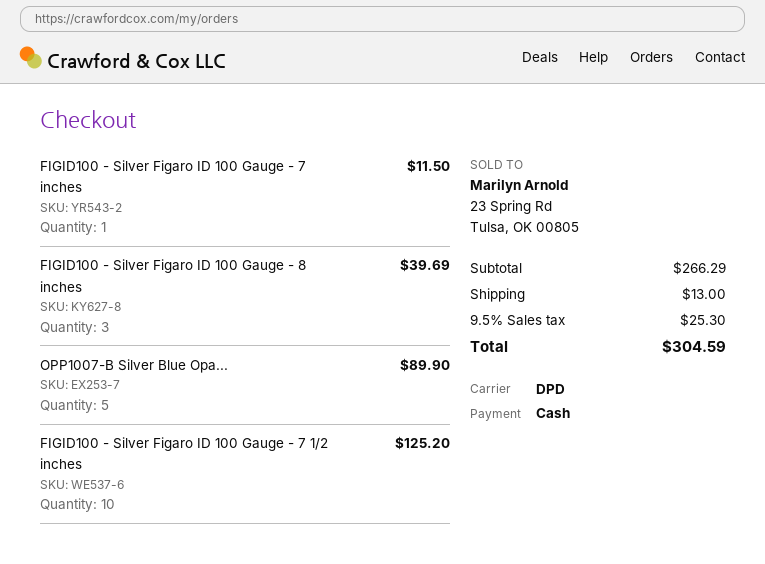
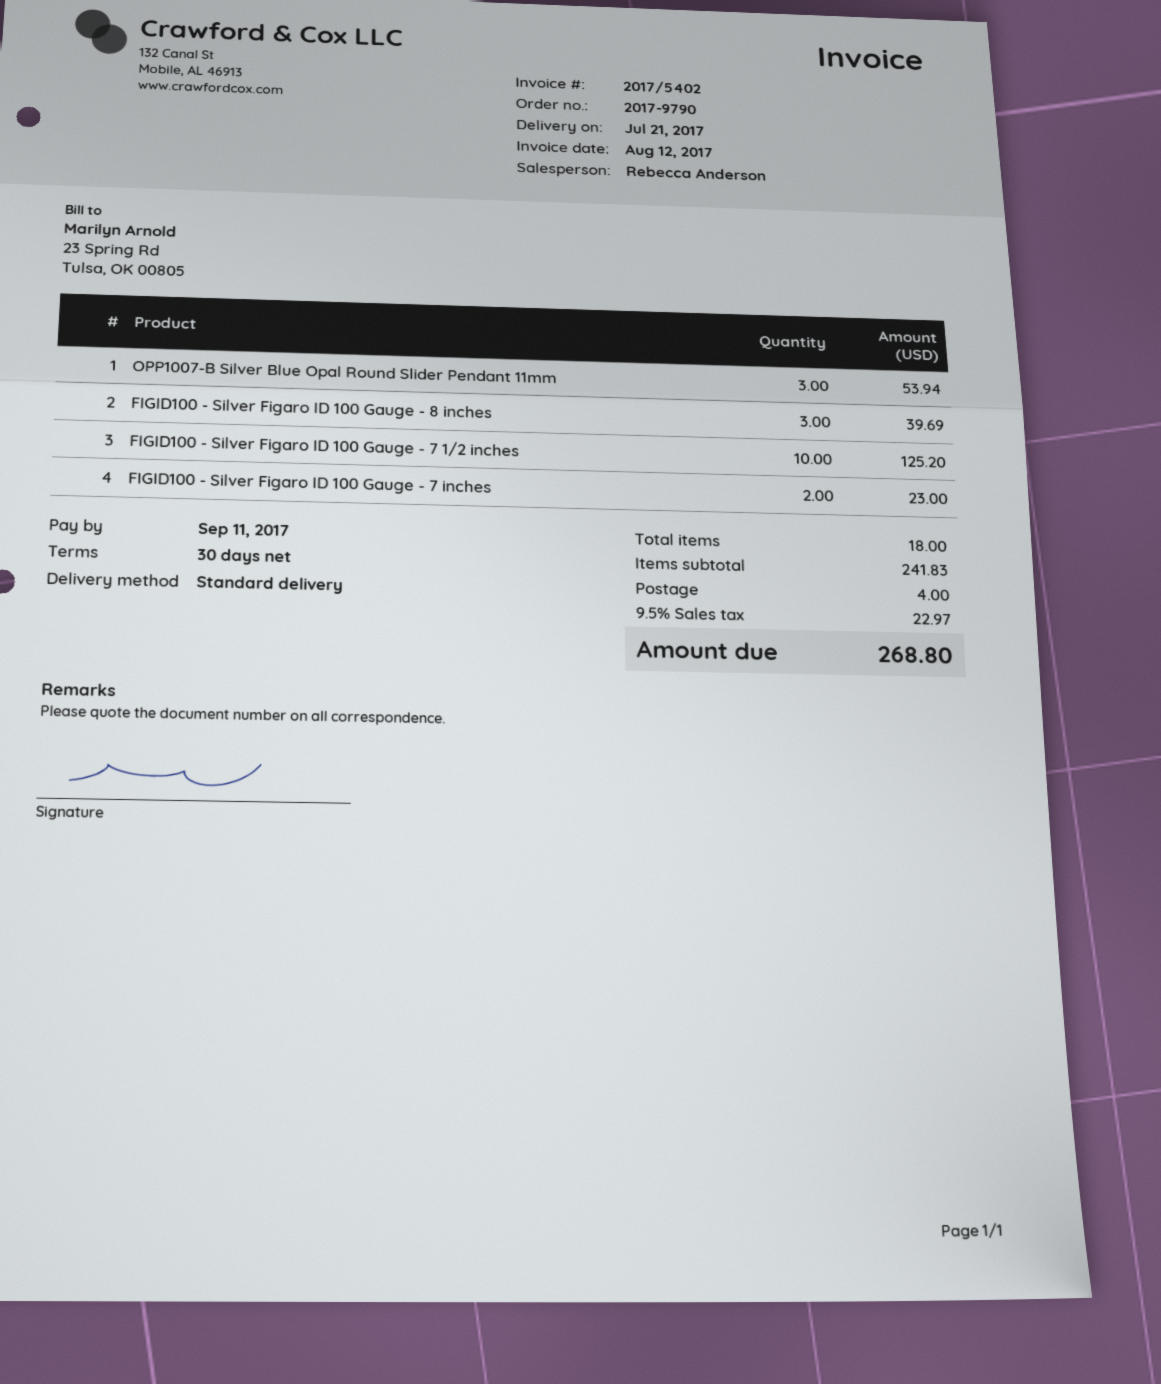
shipping method: DPD -> standard
FIGID100 - Silver Figaro ID 100 Gauge - 7 inches: 1 for 11.50 -> 2 for 23.00
OPP1007-B Silver Blue Opa...: 5 for 89.90 -> 3 for 53.94
subtotal: 266.29 -> 241.83
shipping: 13.00 -> 4.00
tax: 9.5% = 25.30 -> 9.5% = 22.97
total: 304.59 -> 268.80

